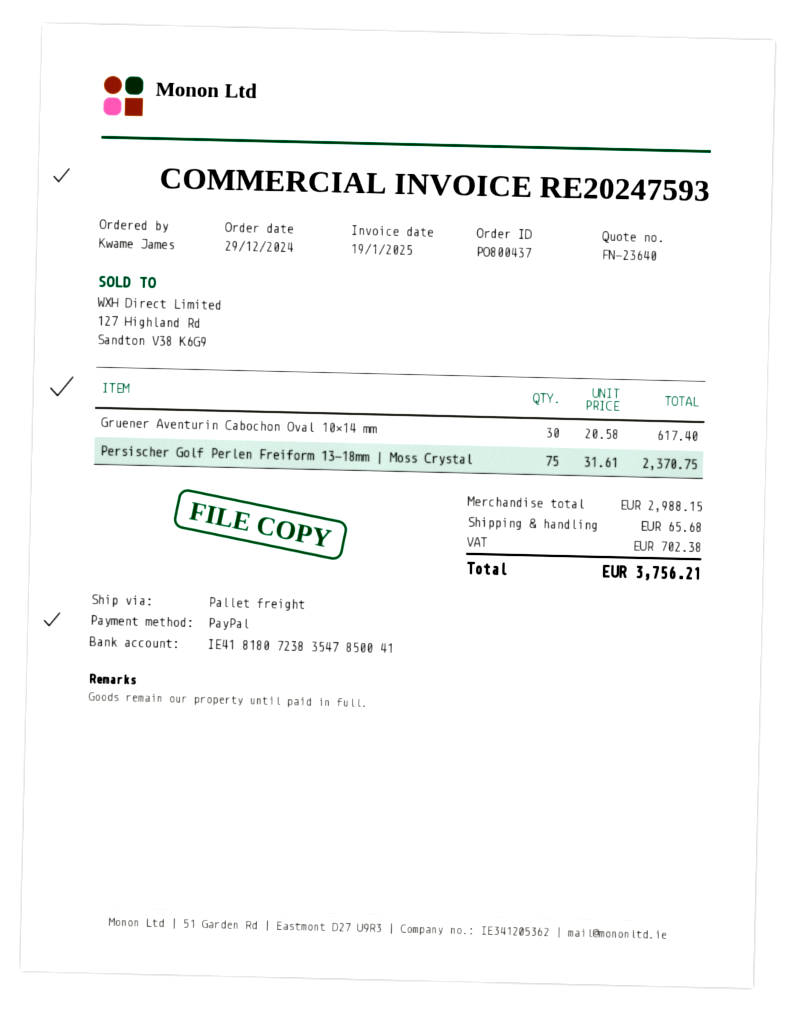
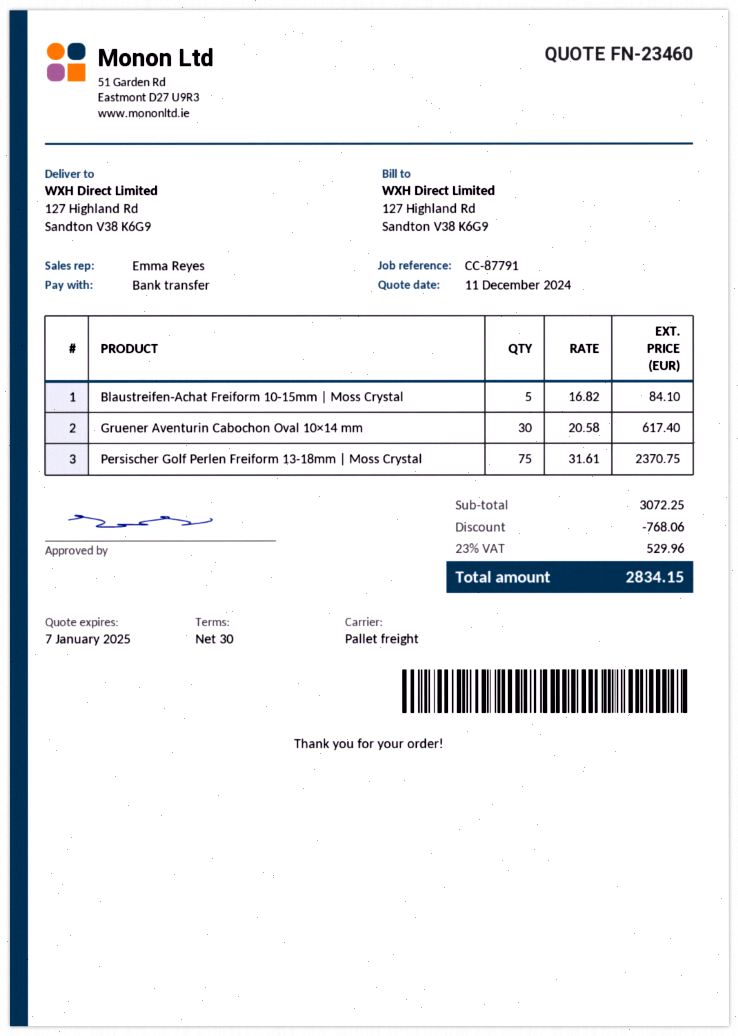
quote number: FN-23640 -> FN-23460
payment method: PayPal -> bank transfer
Blaustreifen-Achat Freiform 10-15mm | Moss Crystal: none -> 5 x 16.82 = 84.10
subtotal: 2988.15 -> 3072.25
discount: none -> 768.06
shipping: 65.68 -> none
tax: 702.38 -> 529.96
total: 3756.21 -> 2834.15

